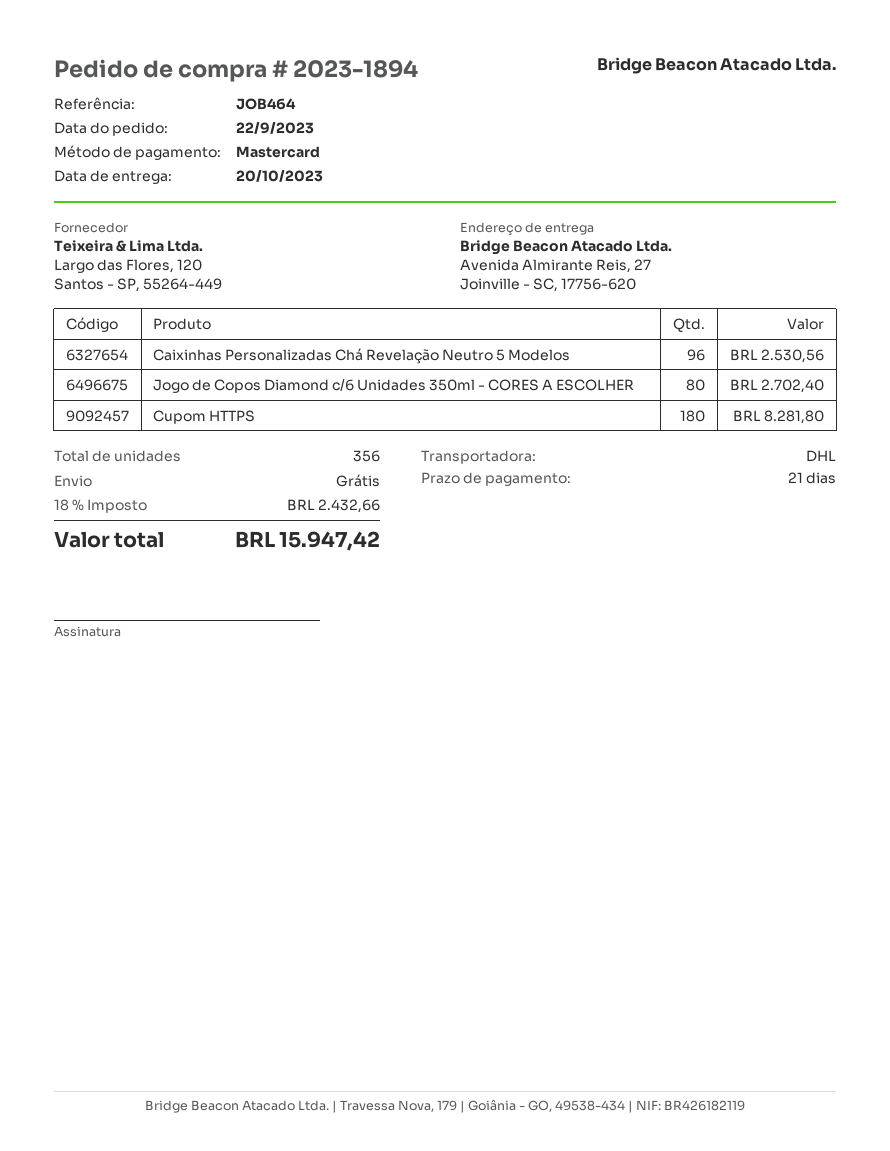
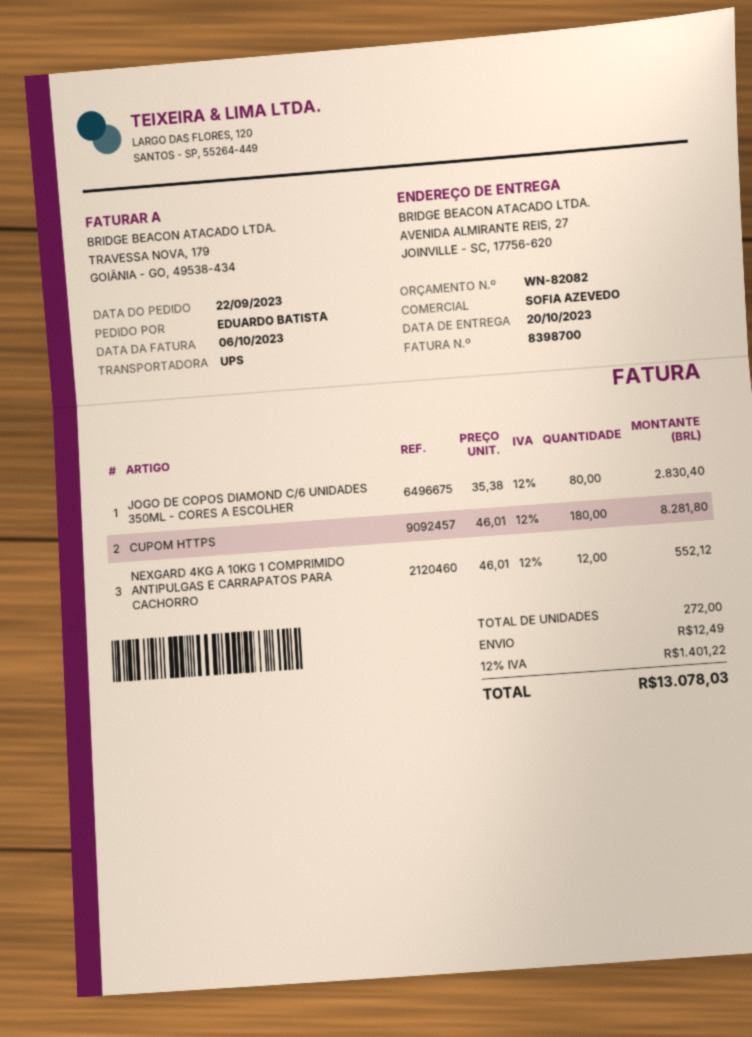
shipping method: DHL -> UPS
Caixinhas Personalizadas Chá Revelação Neutro 5 Modelos: 96 for 2530.56 -> none
Jogo de Copos Diamond c/6 Unidades 350ml - CORES A ESCOLHER: 80 for 2702.40 -> 80 for 2830.40
NEXGARD 4KG A 10KG 1 COMPRIMIDO ANTIPULGAS E CARRAPATOS PARA CACHORRO: none -> 12 for 552.12
total quantity: 356 -> 272
shipping: 0.00 -> 12.49
tax: 18% = 2432.66 -> 12% = 1401.22
total: 15947.42 -> 13078.03

